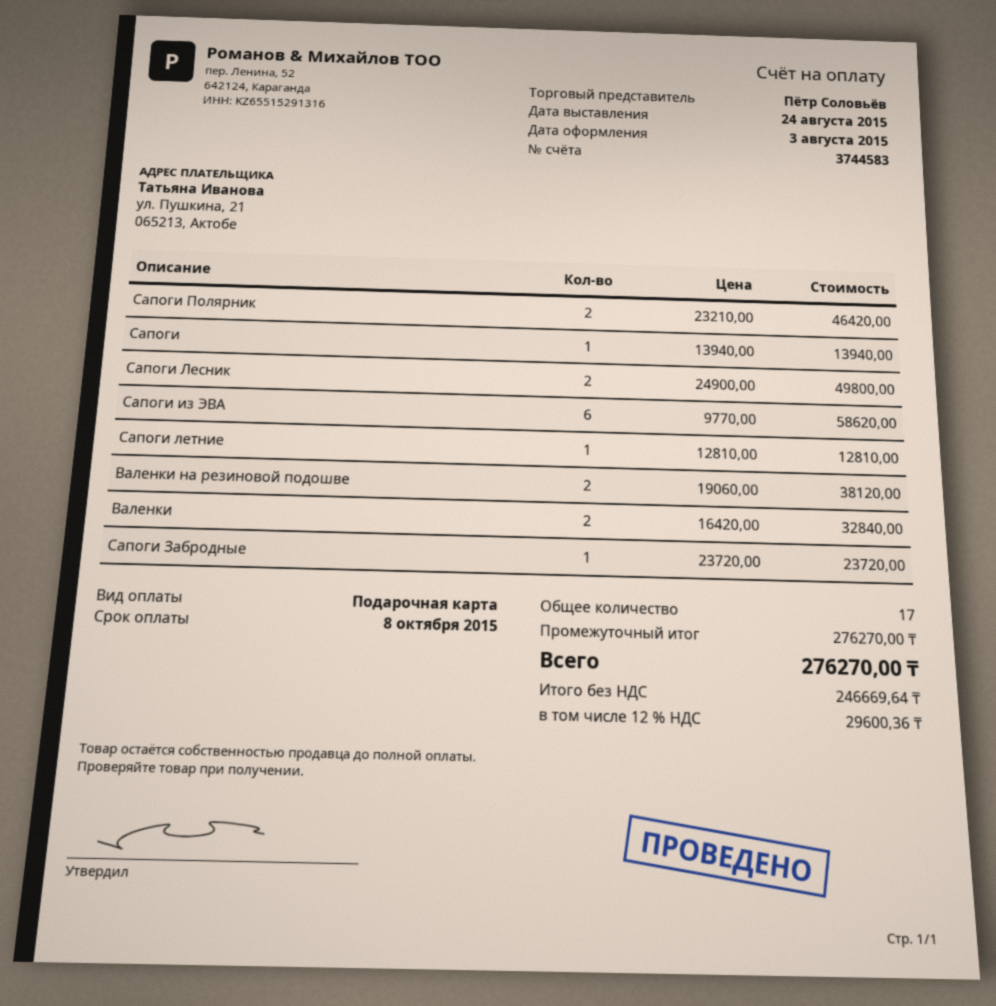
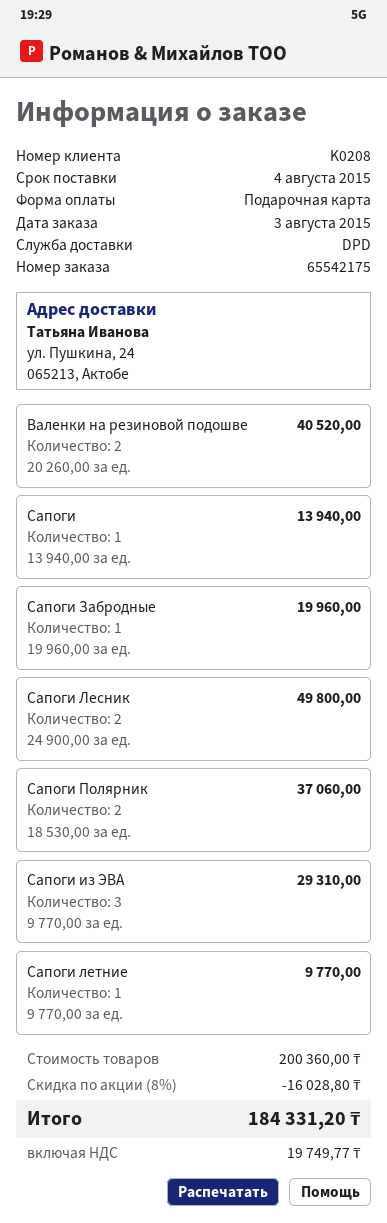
Сапоги Полярник: 2 x 23210.00 = 46420.00 -> 2 x 18530.00 = 37060.00
Сапоги из ЭВА: 6 x 9770.00 = 58620.00 -> 3 x 9770.00 = 29310.00
Сапоги летние: 1 x 12810.00 = 12810.00 -> 1 x 9770.00 = 9770.00
Валенки на резиновой подошве: 2 x 19060.00 = 38120.00 -> 2 x 20260.00 = 40520.00
Валенки: 2 x 16420.00 = 32840.00 -> none
Сапоги Забродные: 1 x 23720.00 = 23720.00 -> 1 x 19960.00 = 19960.00
subtotal: 276270.00 -> 200360.00
discount: none -> 8% = 16028.80
tax: 29600.36 -> 19749.77
total: 276270.00 -> 184331.20

